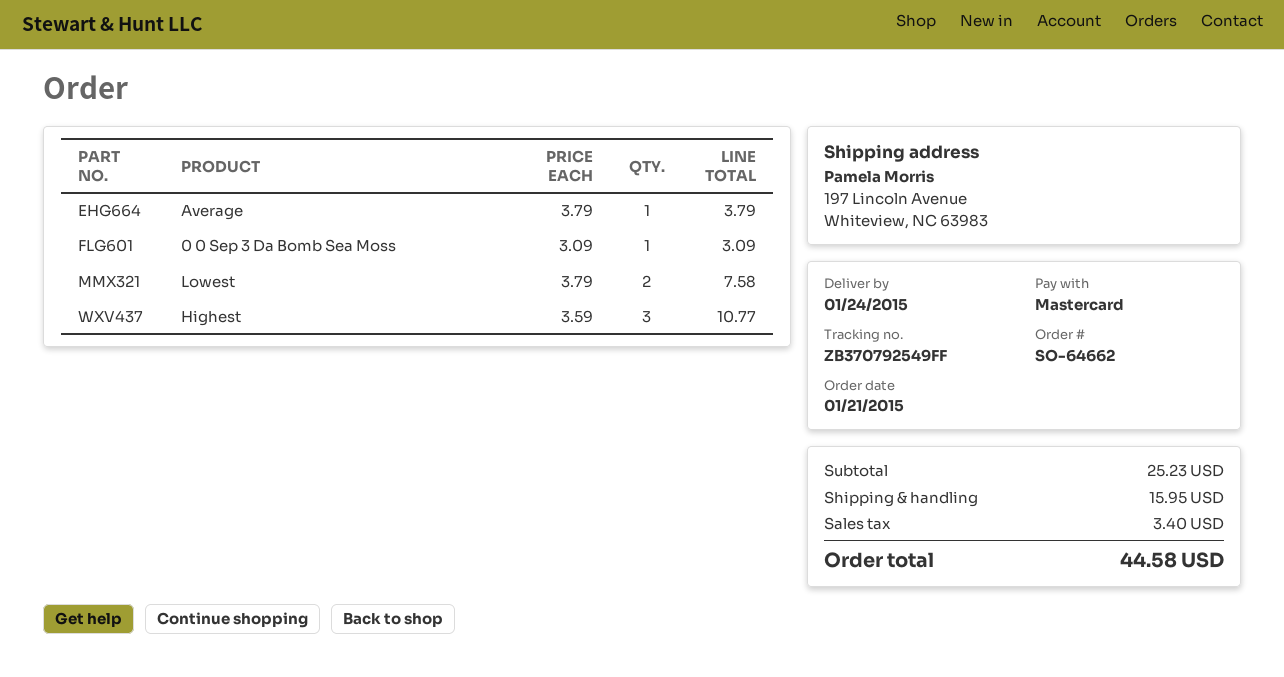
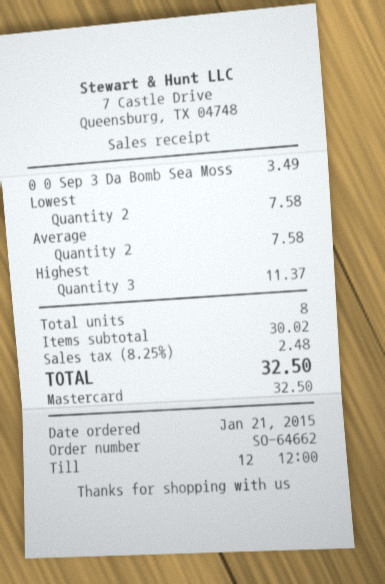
Average: 1 for 3.79 -> 2 for 7.58
0 0 Sep 3 Da Bomb Sea Moss: 1 for 3.09 -> 1 for 3.49
Highest: 3 for 10.77 -> 3 for 11.37
subtotal: 25.23 -> 30.02
shipping: 15.95 -> none
tax: 3.40 -> 2.48
total: 44.58 -> 32.50

